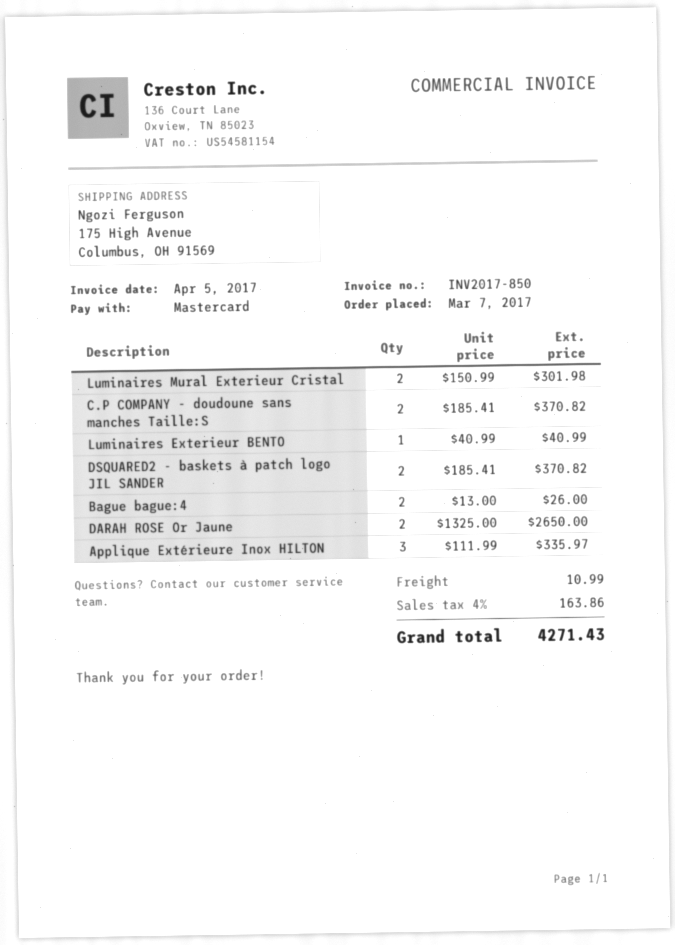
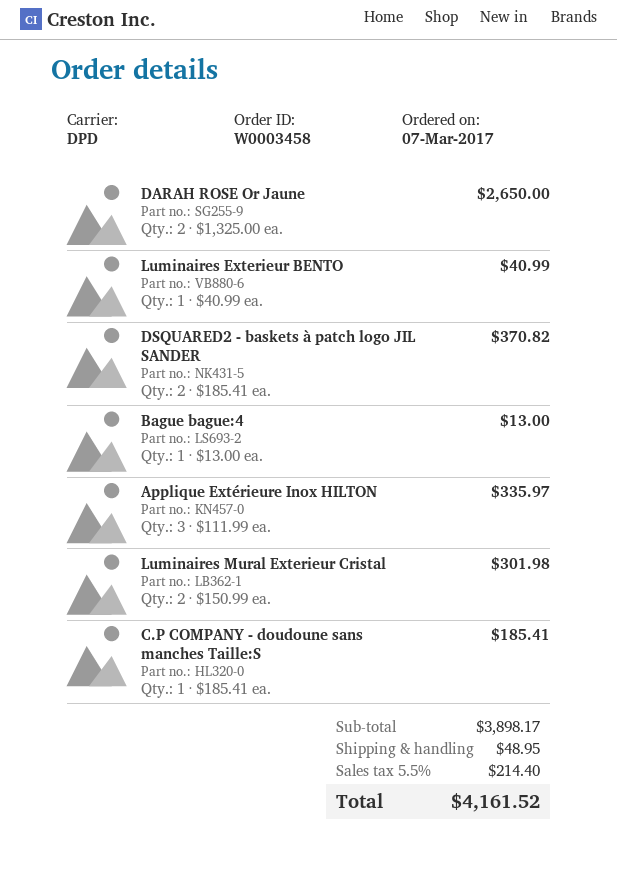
C.P COMPANY - doudoune sans manches Taille:S: 2 x 185.41 = 370.82 -> 1 x 185.41 = 185.41
Bague bague:4: 2 x 13.00 = 26.00 -> 1 x 13.00 = 13.00
shipping: 10.99 -> 48.95
tax: 4% = 163.86 -> 5.5% = 214.40
total: 4271.43 -> 4161.52

